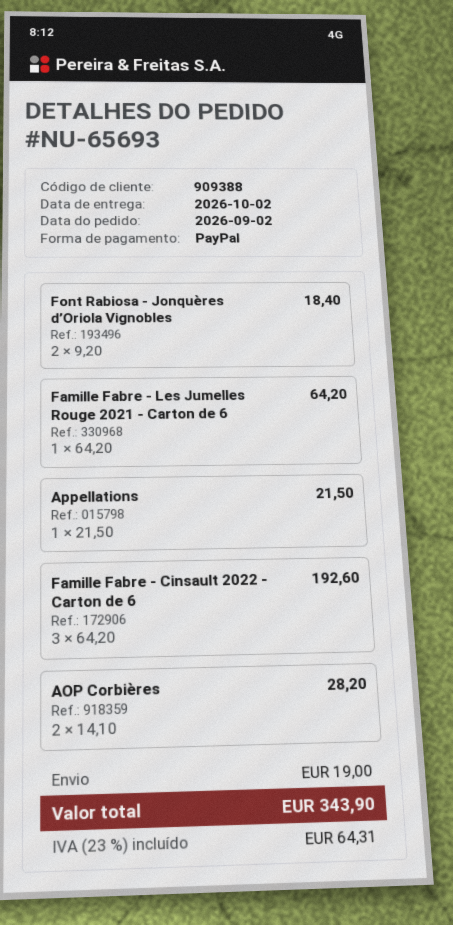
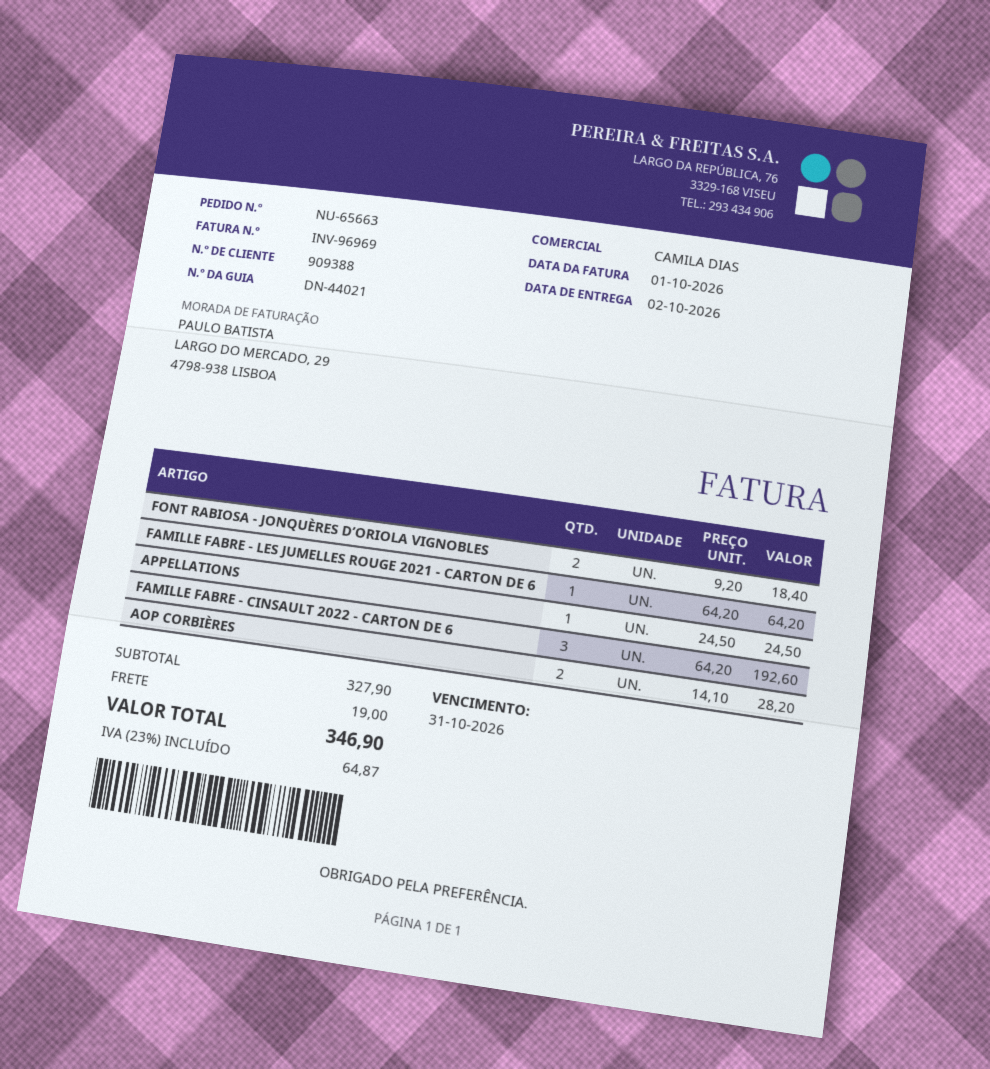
order number: NU-65693 -> NU-65663
Appellations: 1 x 21.50 = 21.50 -> 1 x 24.50 = 24.50
tax: 23% = 64.31 -> 23% = 64.87
total: 343.90 -> 346.90

